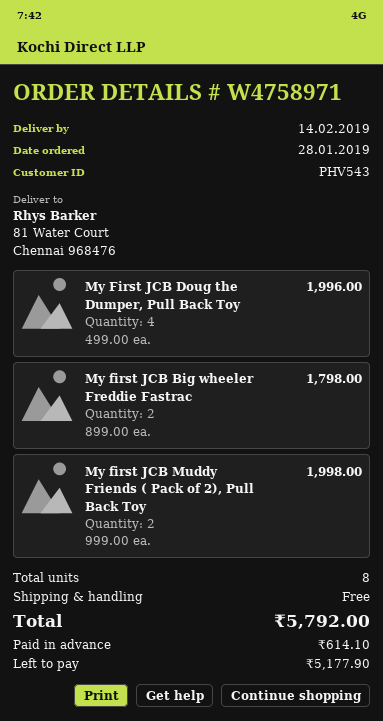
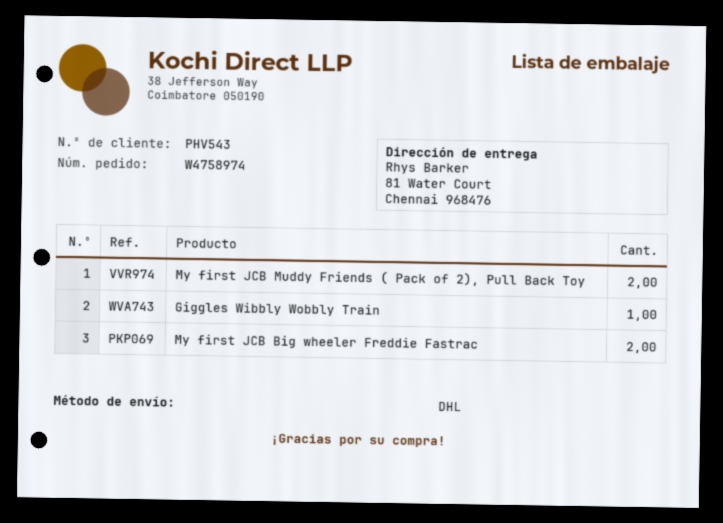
order number: W4758971 -> W4758974
My First JCB Doug the Dumper, Pull Back Toy: 4 -> none
Giggles Wibbly Wobbly Train: none -> 1

